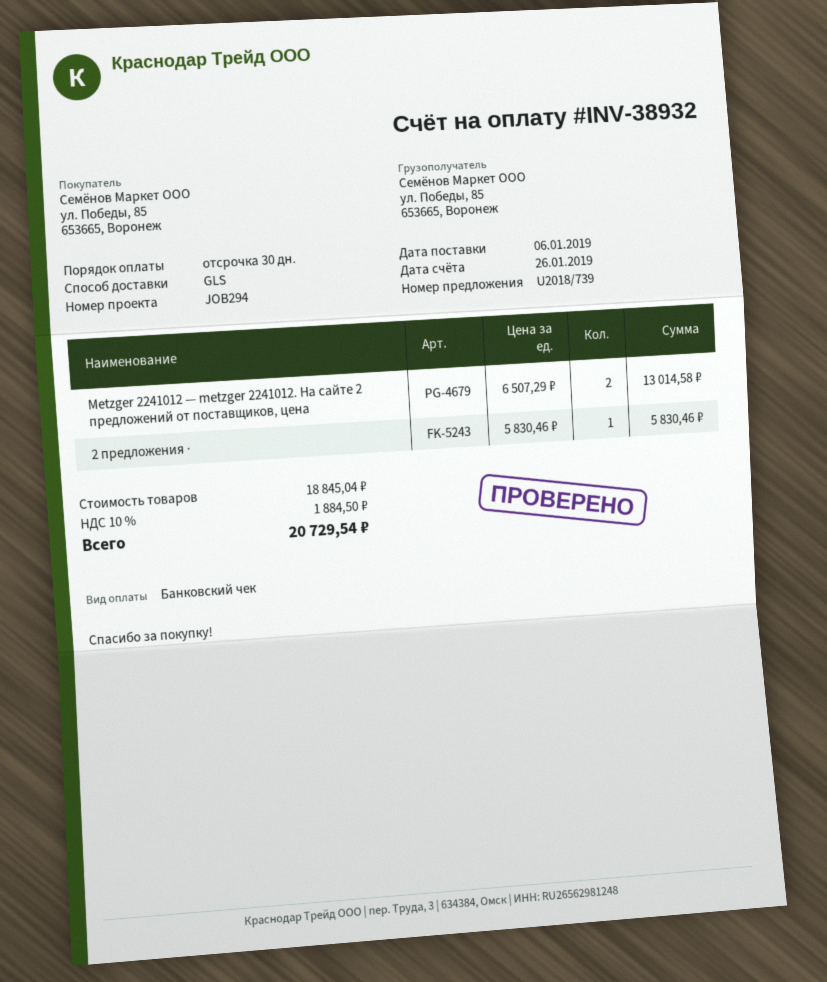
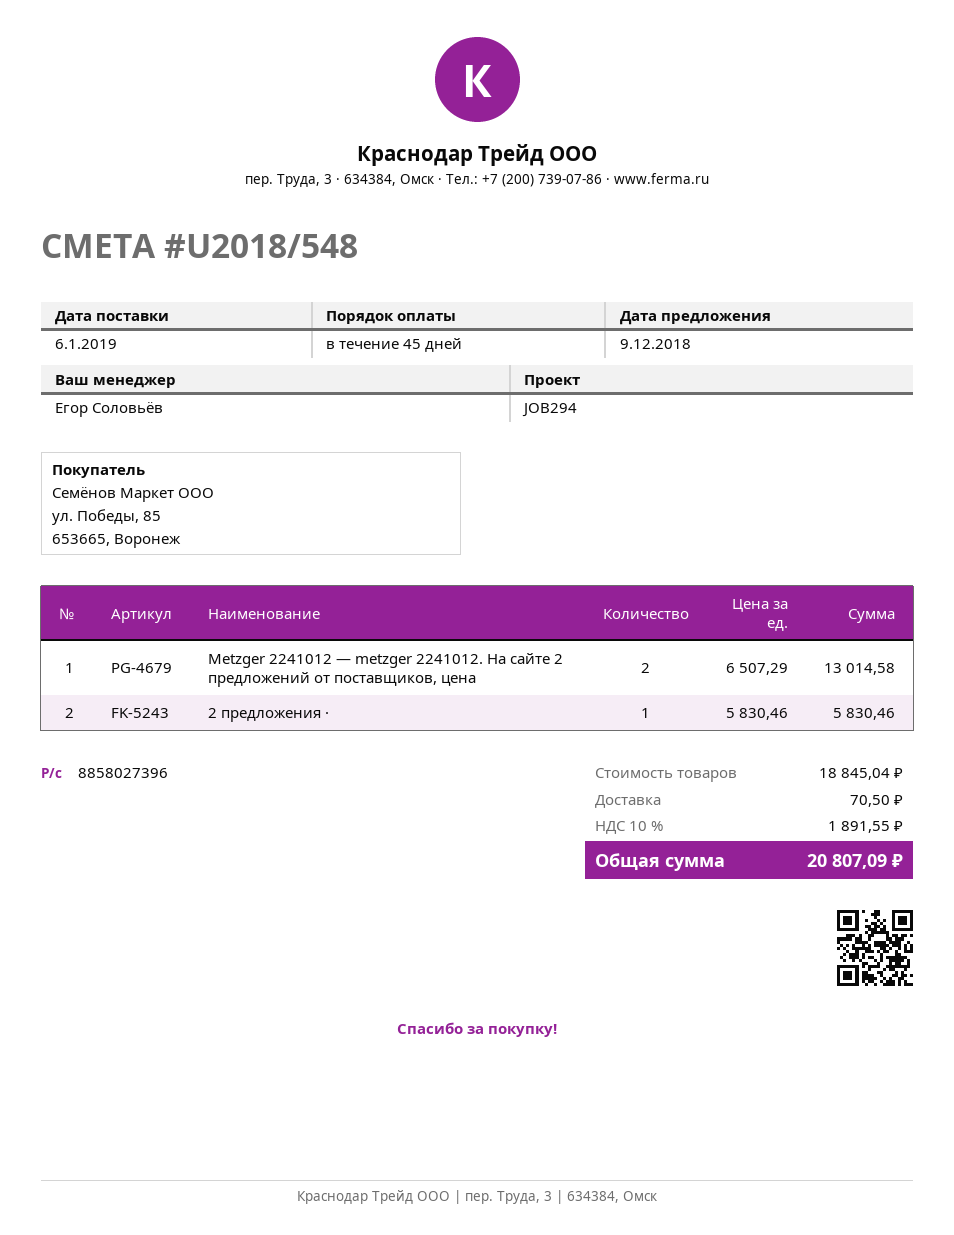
quote number: U2018/739 -> U2018/548
payment terms: 30 days -> 45 days
shipping: none -> 70.50
tax: 10% = 1884.50 -> 10% = 1891.55
total: 20729.54 -> 20807.09

